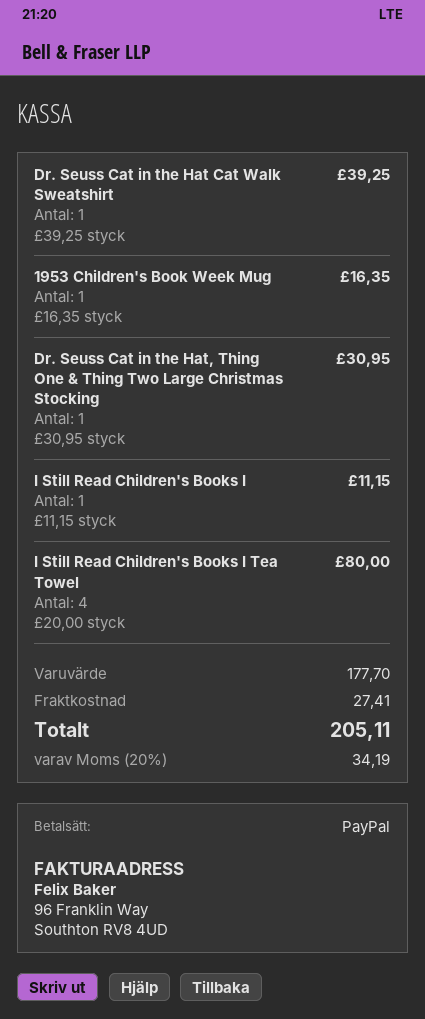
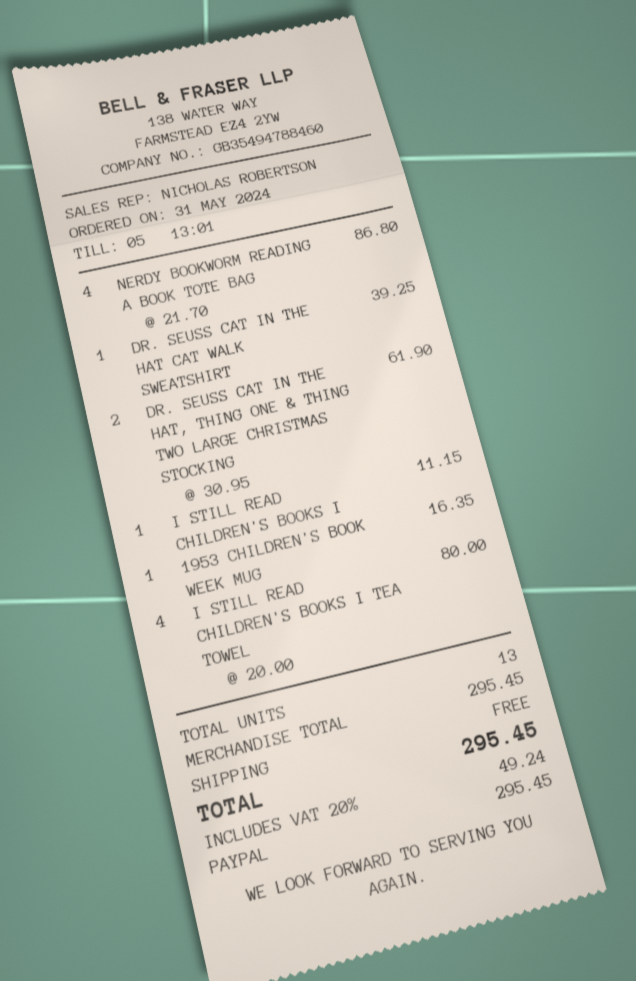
Dr. Seuss Cat in the Hat, Thing One & Thing Two Large Christmas Stocking: 1 x 30.95 = 30.95 -> 2 x 30.95 = 61.90
NERDY BOOKWORM READING A BOOK TOTE BAG: none -> 4 x 21.70 = 86.80
subtotal: 177.70 -> 295.45
shipping: 27.41 -> 0.00
tax: 20% = 34.19 -> 20% = 49.24
total: 205.11 -> 295.45

